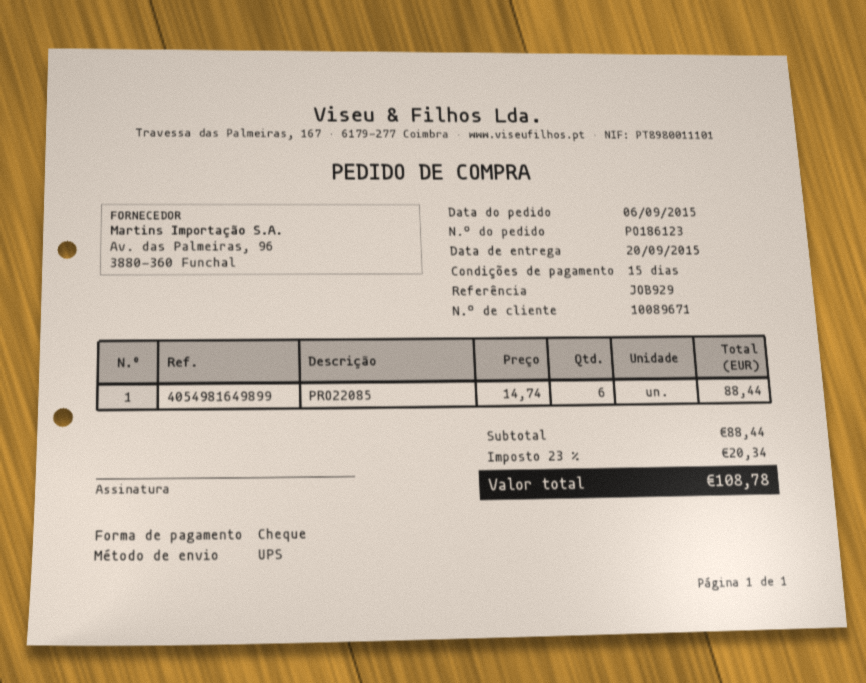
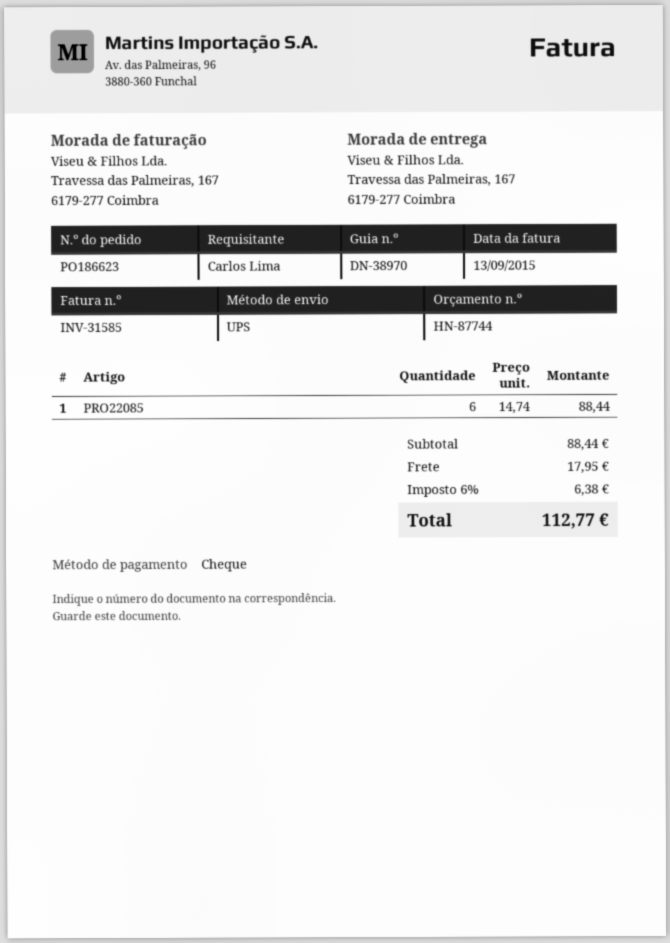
order number: PO186123 -> PO186623
shipping: none -> 17.95
tax: 23% = 20.34 -> 6% = 6.38
total: 108.78 -> 112.77

